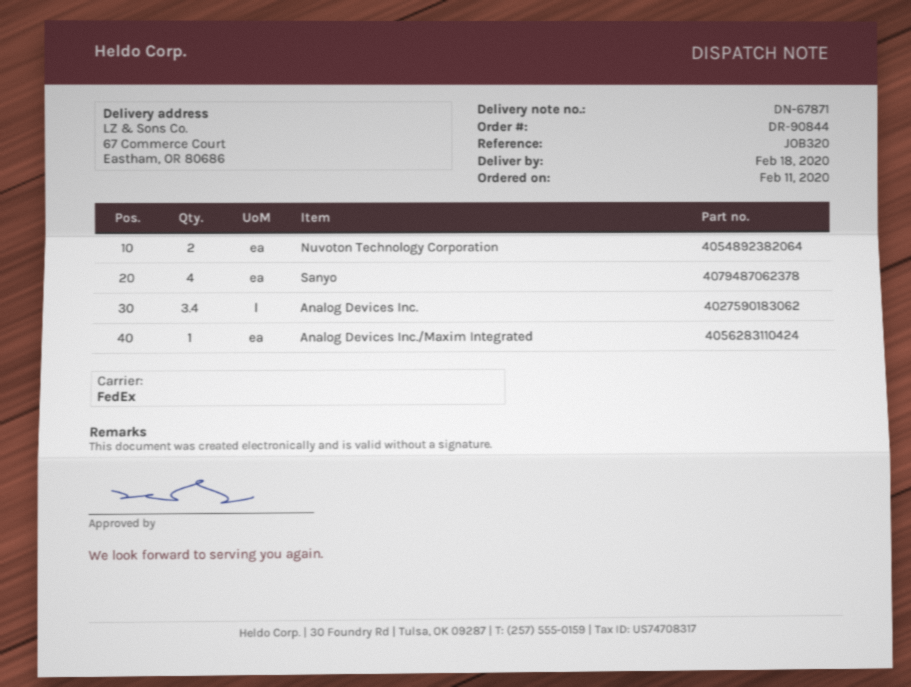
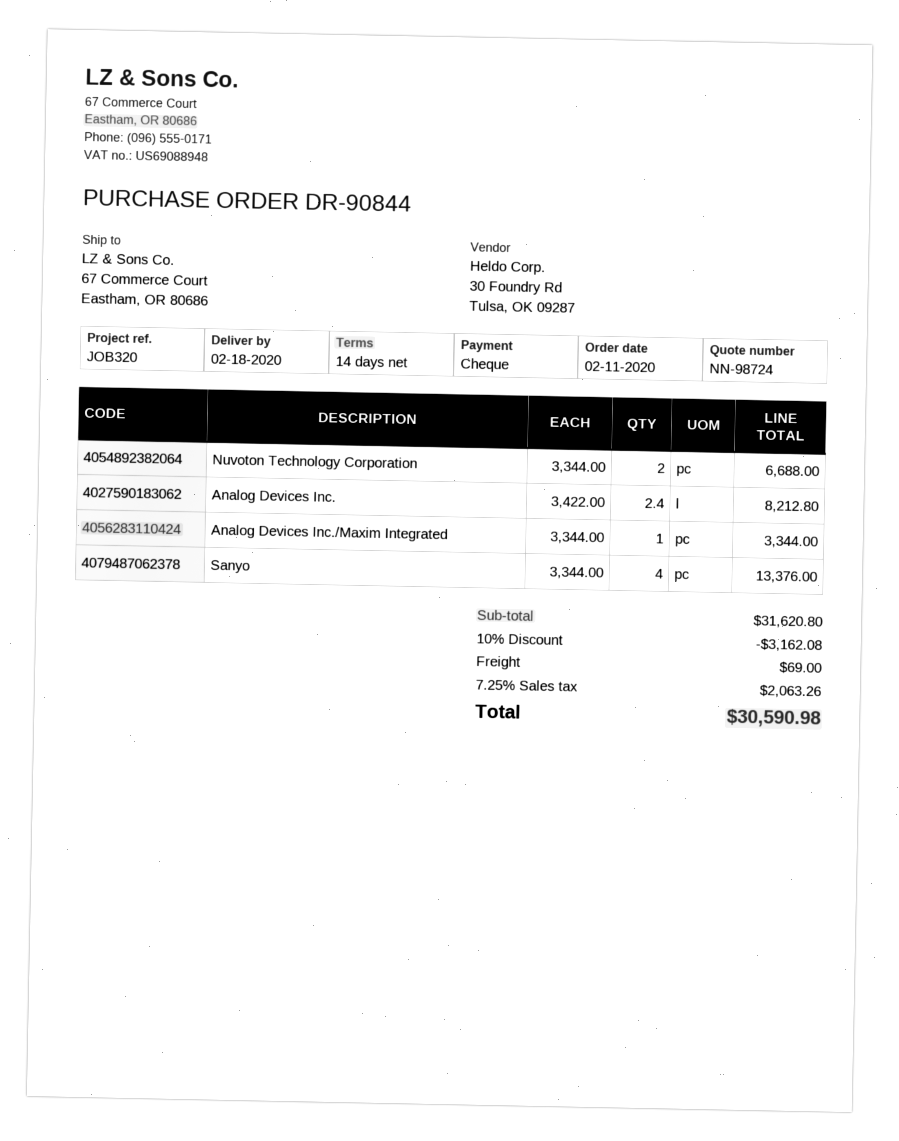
Analog Devices Inc.: 3.4 -> 2.4

